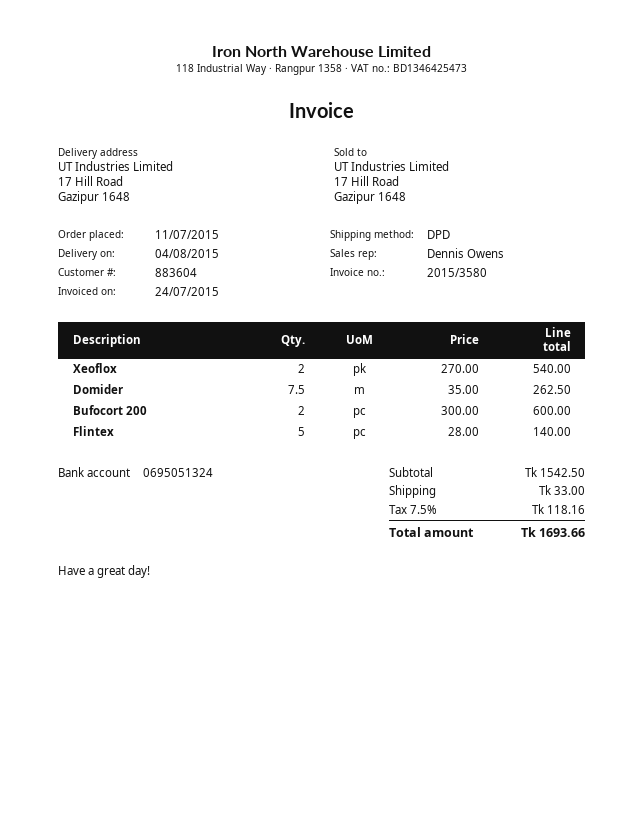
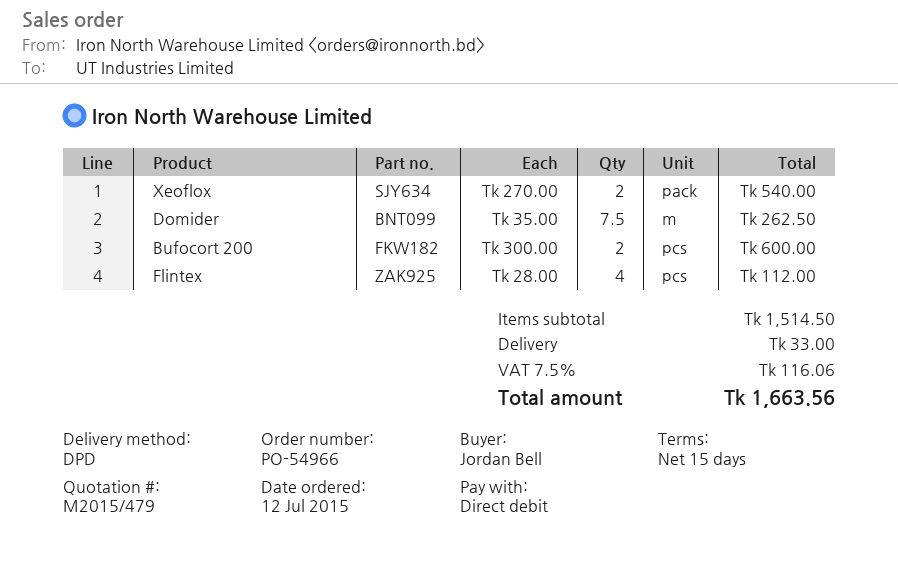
order date: 2015-07-11 -> 2015-07-12
Flintex: 5 x 28.00 = 140.00 -> 4 x 28.00 = 112.00
subtotal: 1542.50 -> 1514.50
tax: 7.5% = 118.16 -> 7.5% = 116.06
total: 1693.66 -> 1663.56

